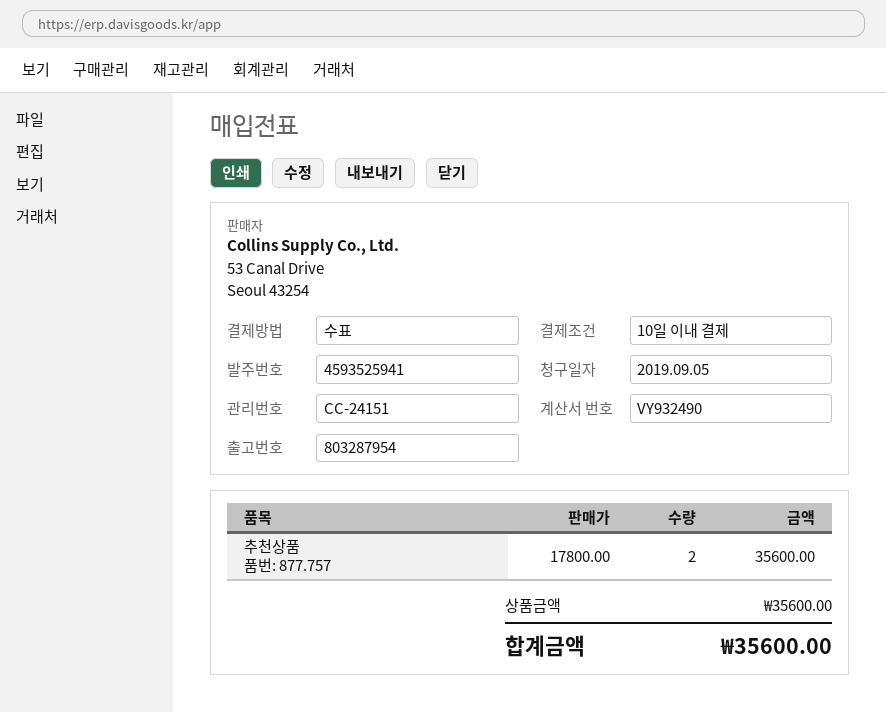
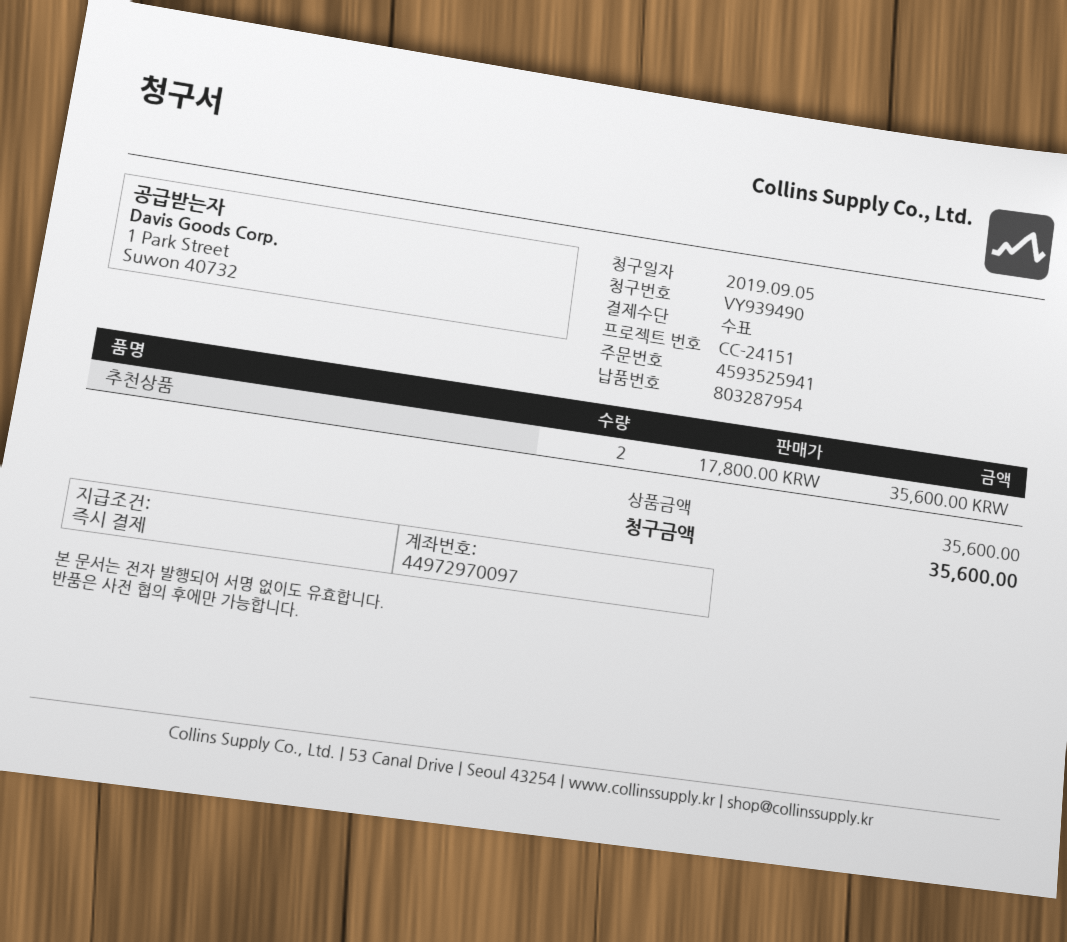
invoice number: VY932490 -> VY939490
payment terms: 10 days -> on receipt

